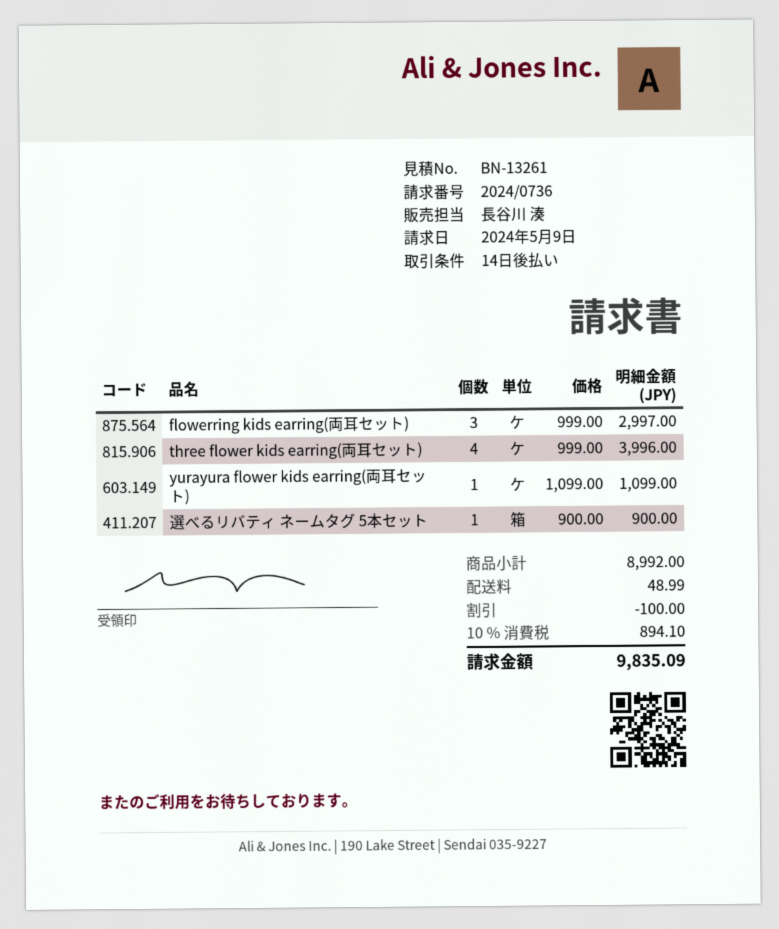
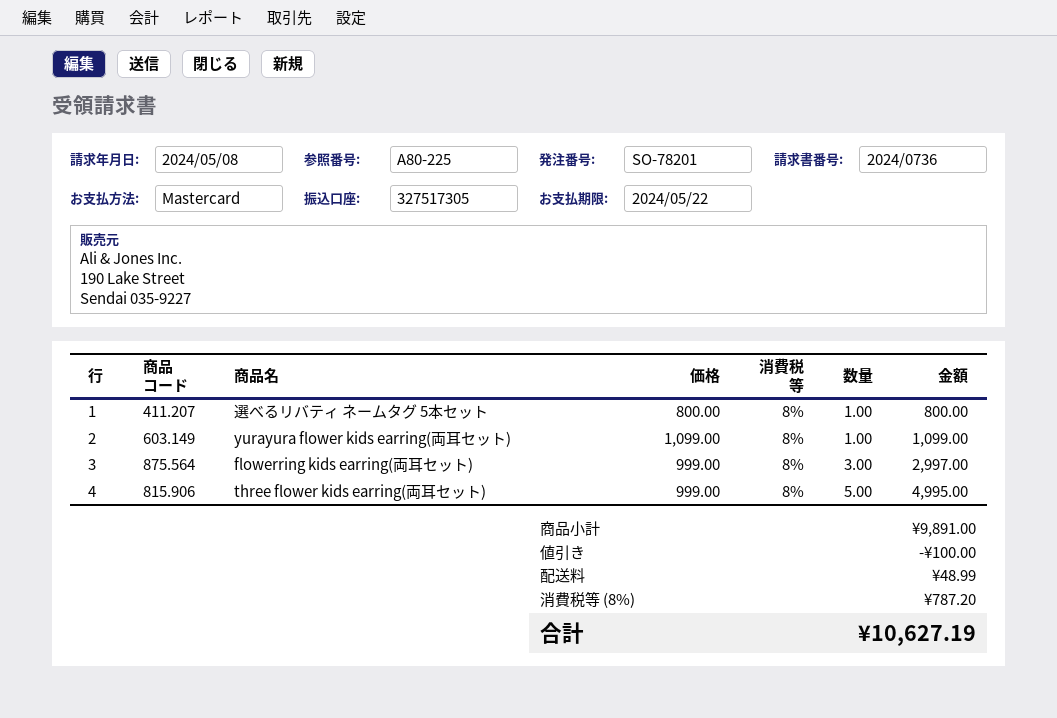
invoice date: 2024-05-09 -> 2024-05-08
three flower kids earring(両耳セット): 4 x 999.00 = 3996.00 -> 5 x 999.00 = 4995.00
選べるリバティ ネームタグ 5本セット: 1 x 900.00 = 900.00 -> 1 x 800.00 = 800.00
subtotal: 8992.00 -> 9891.00
tax: 10% = 894.10 -> 8% = 787.20
total: 9835.09 -> 10627.19

